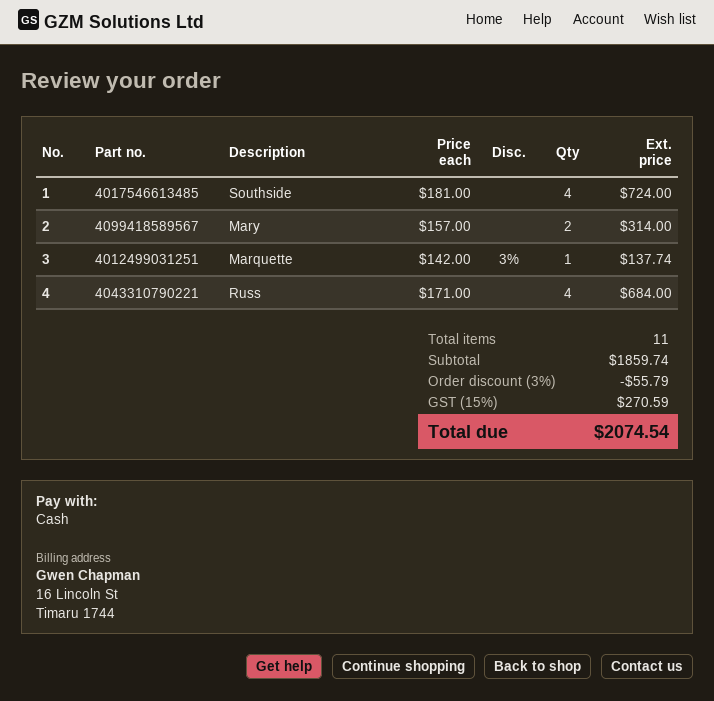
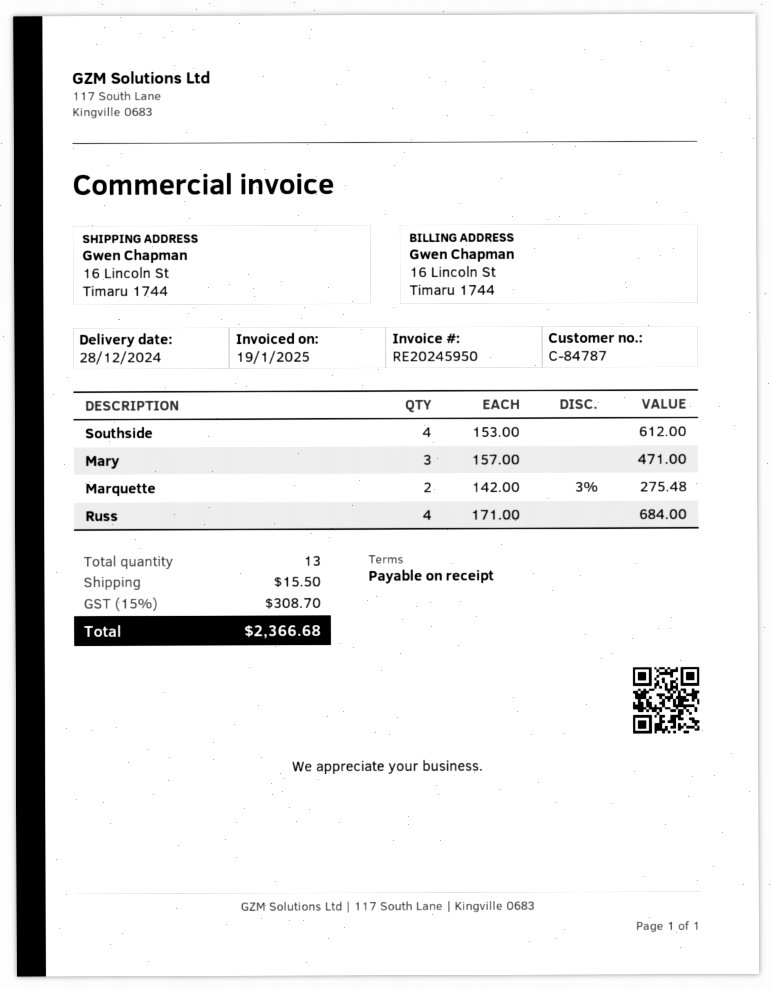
Southside: 4 x 181.00 = 724.00 -> 4 x 153.00 = 612.00
Mary: 2 x 157.00 = 314.00 -> 3 x 157.00 = 471.00
Marquette: 1 x 142.00 - 3% = 137.74 -> 2 x 142.00 - 3% = 275.48
total quantity: 11 -> 13
discount: 3% = 55.79 -> none
shipping: none -> 15.50
tax: 15% = 270.59 -> 15% = 308.70
total: 2074.54 -> 2366.68

